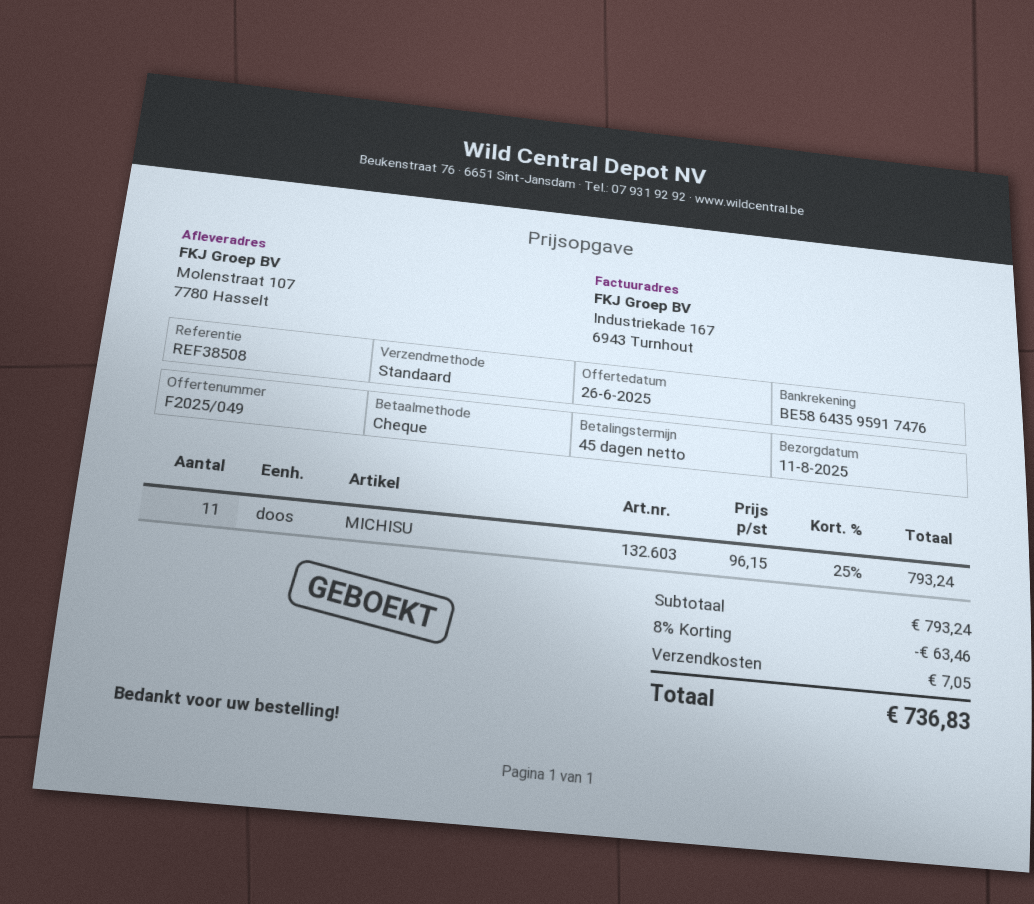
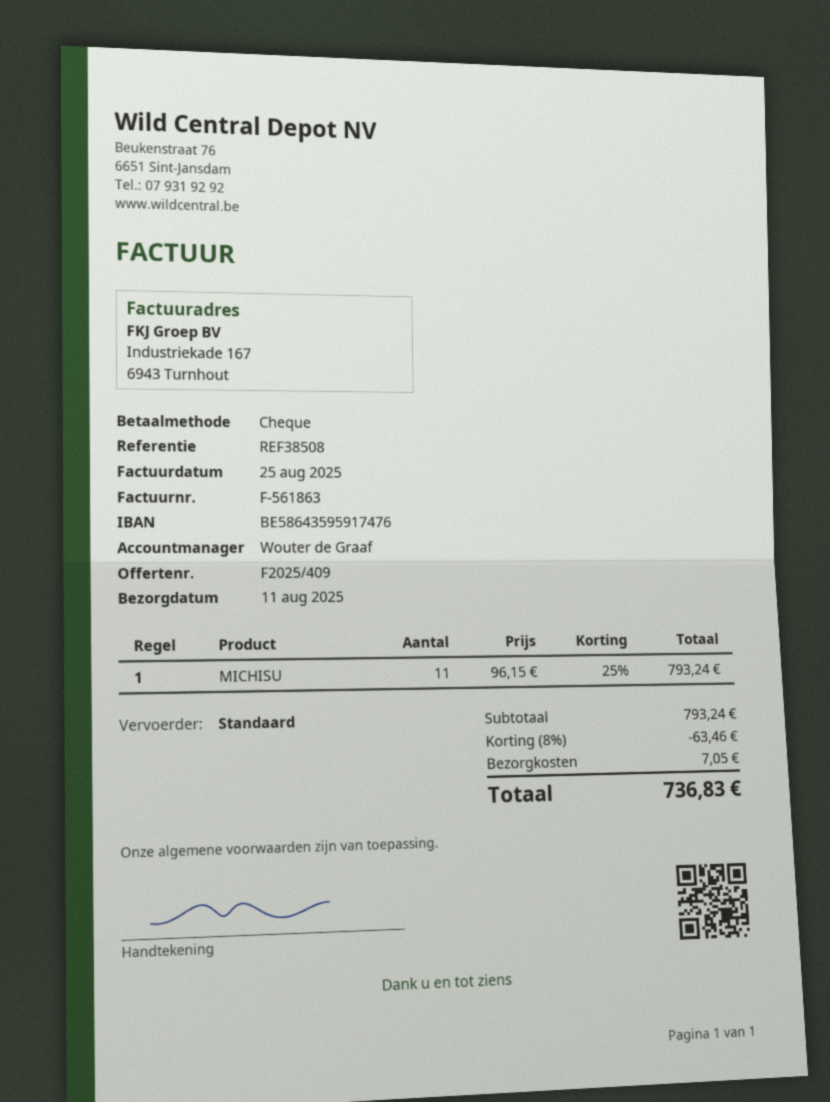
quote number: F2025/049 -> F2025/409

